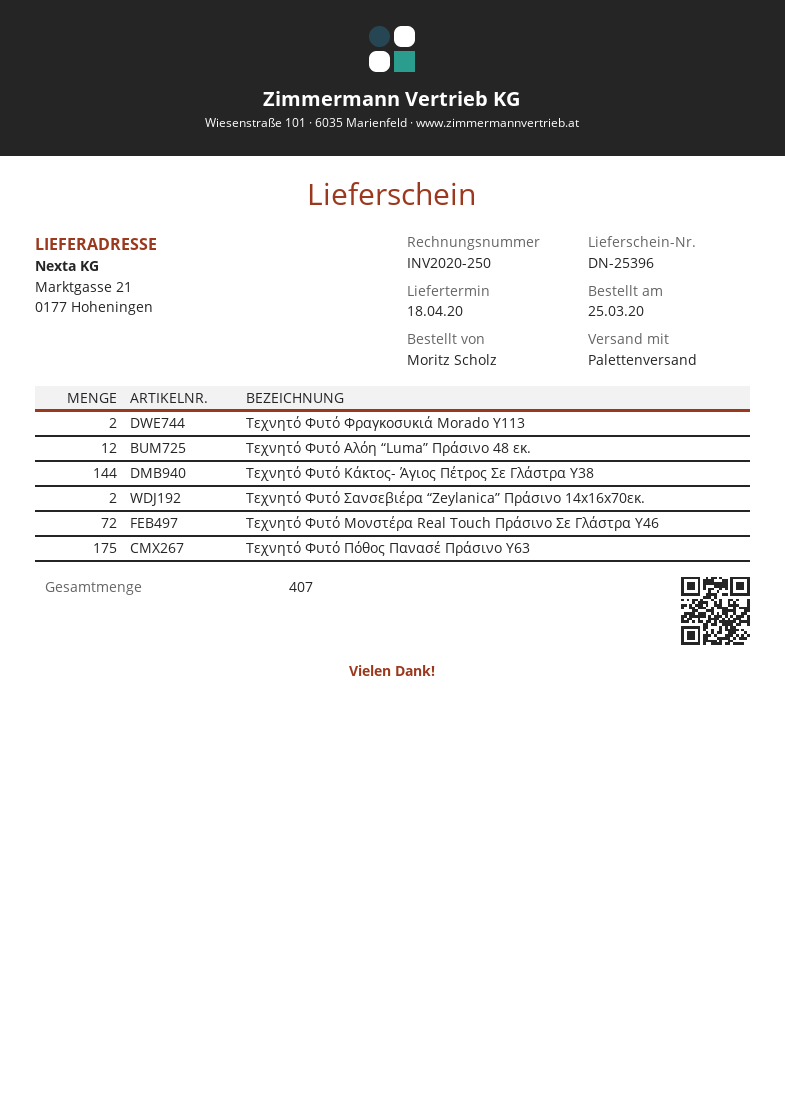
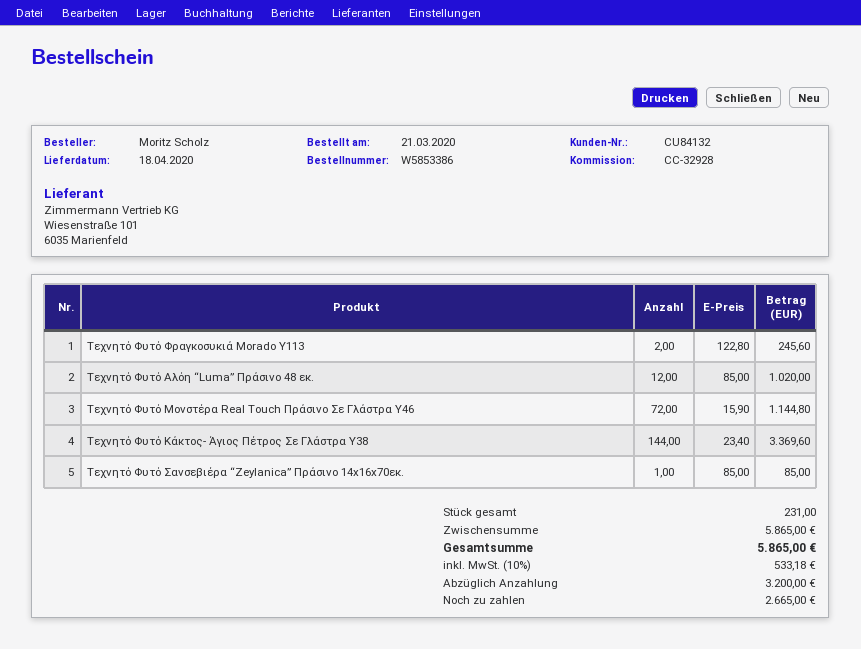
order date: 2020-03-25 -> 2020-03-21
Τεχνητό Φυτό Σανσεβιέρα “Zeylanica” Πράσινο 14x16x70εκ.: 2 -> 1
Τεχνητό Φυτό Πόθος Πανασέ Πράσινο Υ63: 175 -> none
total quantity: 407 -> 231

